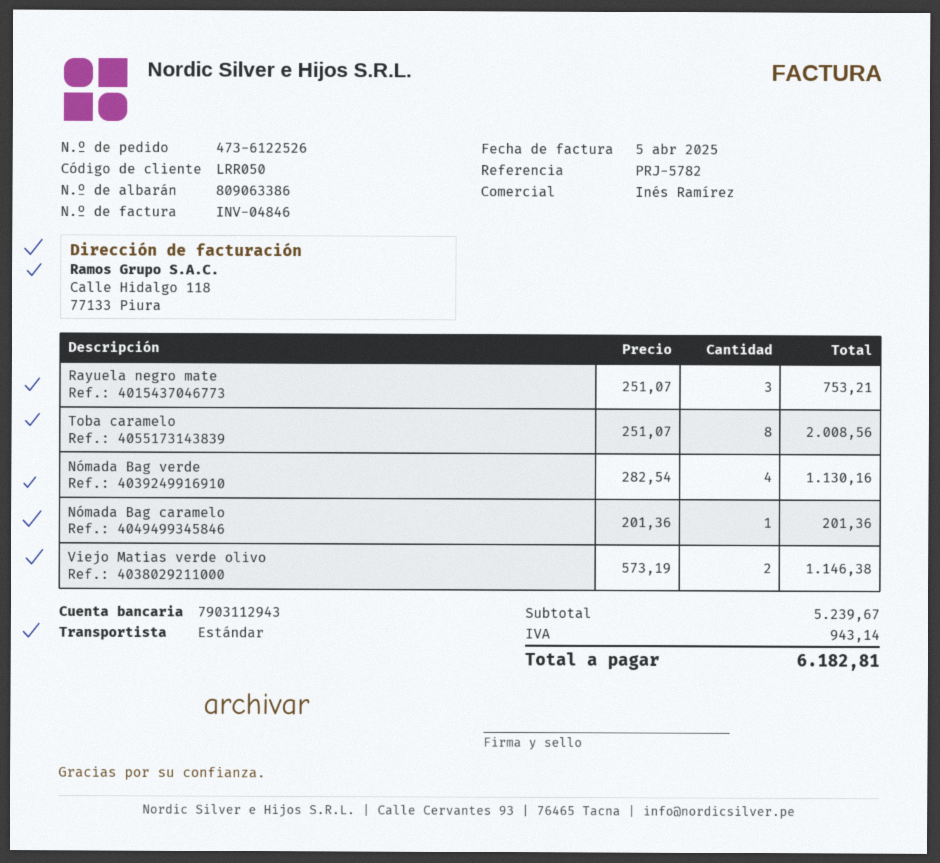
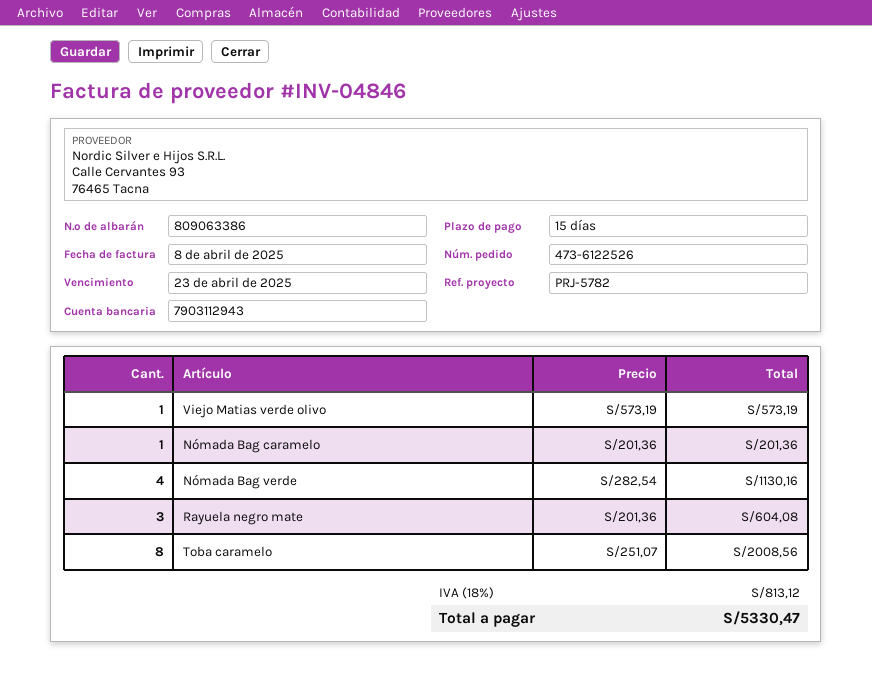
invoice date: 2025-04-05 -> 2025-04-08
Rayuela negro mate: 3 x 251.07 = 753.21 -> 3 x 201.36 = 604.08
Viejo Matias verde olivo: 2 x 573.19 = 1146.38 -> 1 x 573.19 = 573.19
tax: 943.14 -> 813.12
total: 6182.81 -> 5330.47

